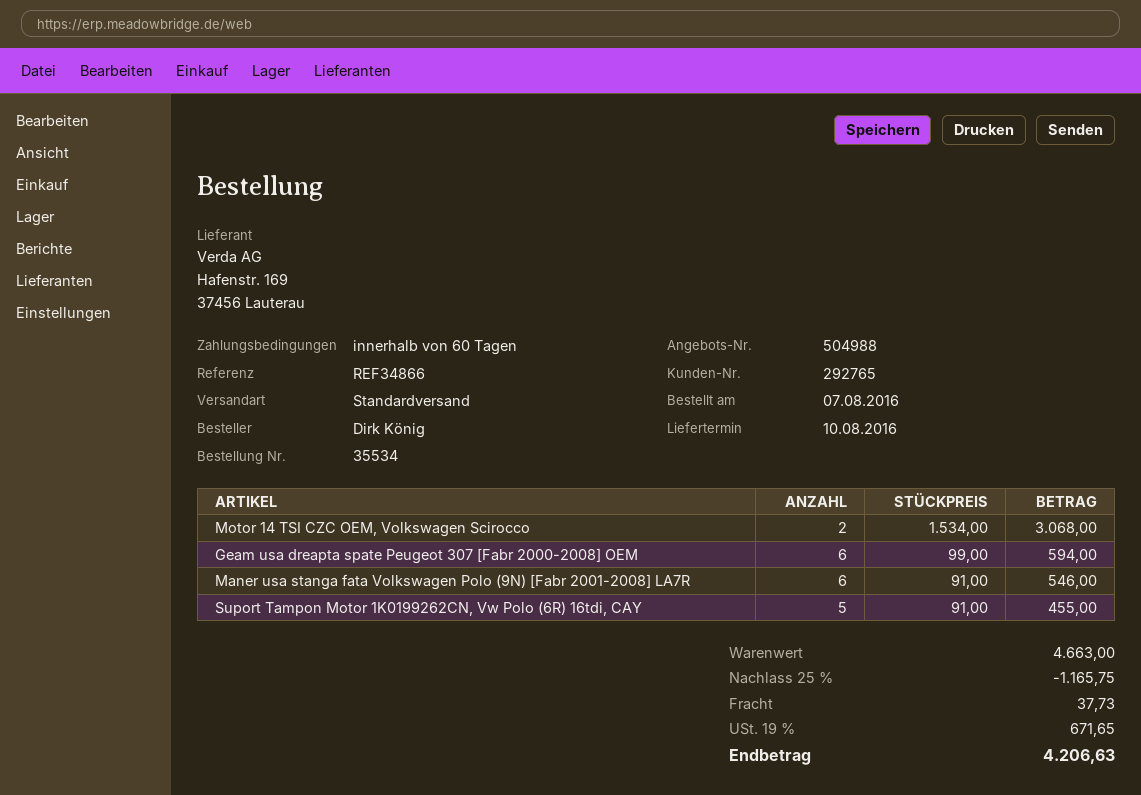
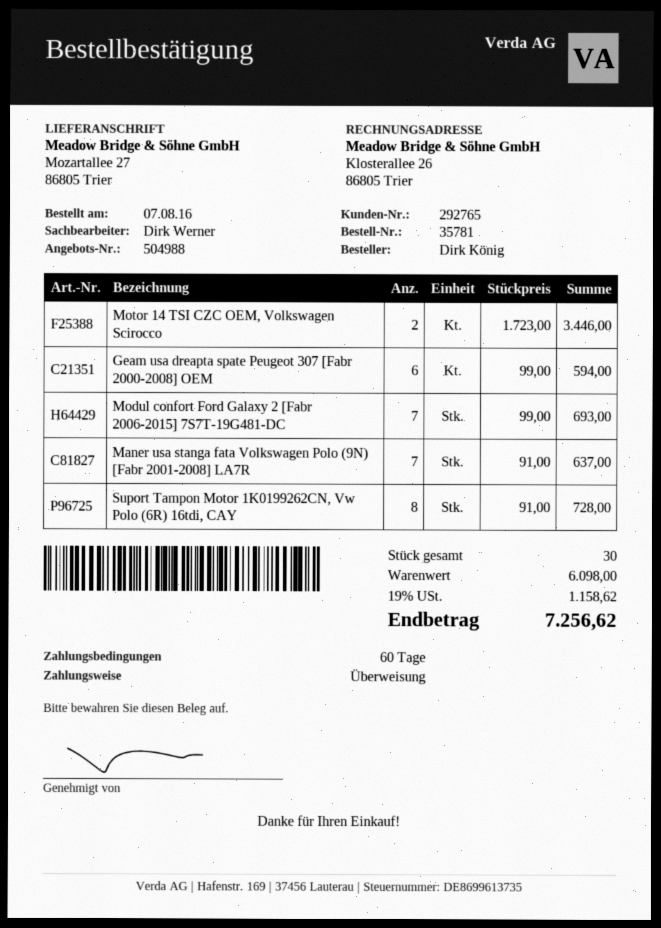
order number: 35534 -> 35781
Motor 14 TSI CZC OEM, Volkswagen Scirocco: 2 x 1534.00 = 3068.00 -> 2 x 1723.00 = 3446.00
Maner usa stanga fata Volkswagen Polo (9N) [Fabr 2001-2008] LA7R: 6 x 91.00 = 546.00 -> 7 x 91.00 = 637.00
Suport Tampon Motor 1K0199262CN, Vw Polo (6R) 16tdi, CAY: 5 x 91.00 = 455.00 -> 8 x 91.00 = 728.00
Modul confort Ford Galaxy 2 [Fabr 2006-2015] 7S7T-19G481-DC: none -> 7 x 99.00 = 693.00
subtotal: 4663.00 -> 6098.00
discount: 25% = 1165.75 -> none
shipping: 37.73 -> none
tax: 19% = 671.65 -> 19% = 1158.62
total: 4206.63 -> 7256.62

